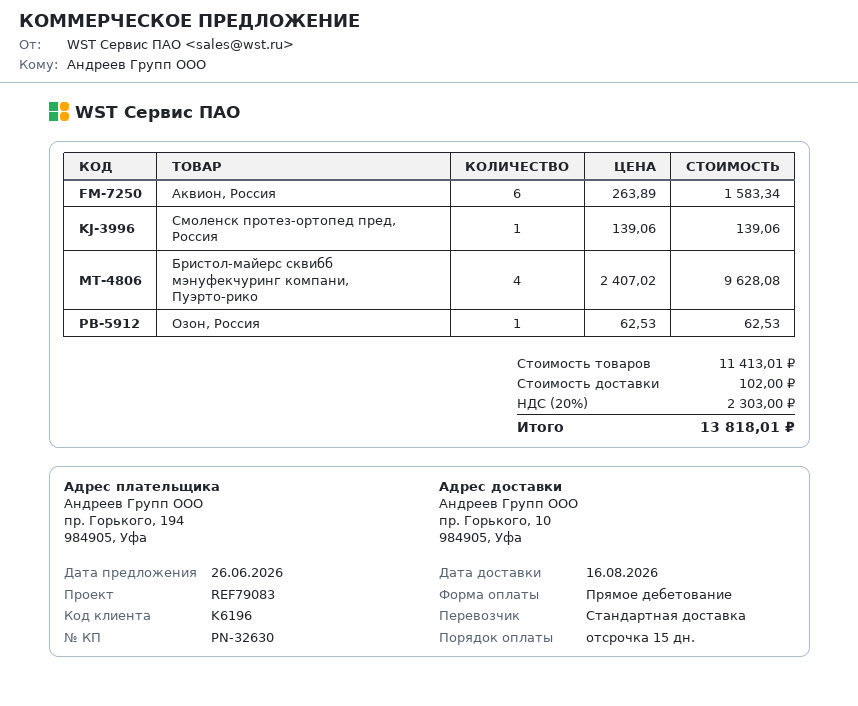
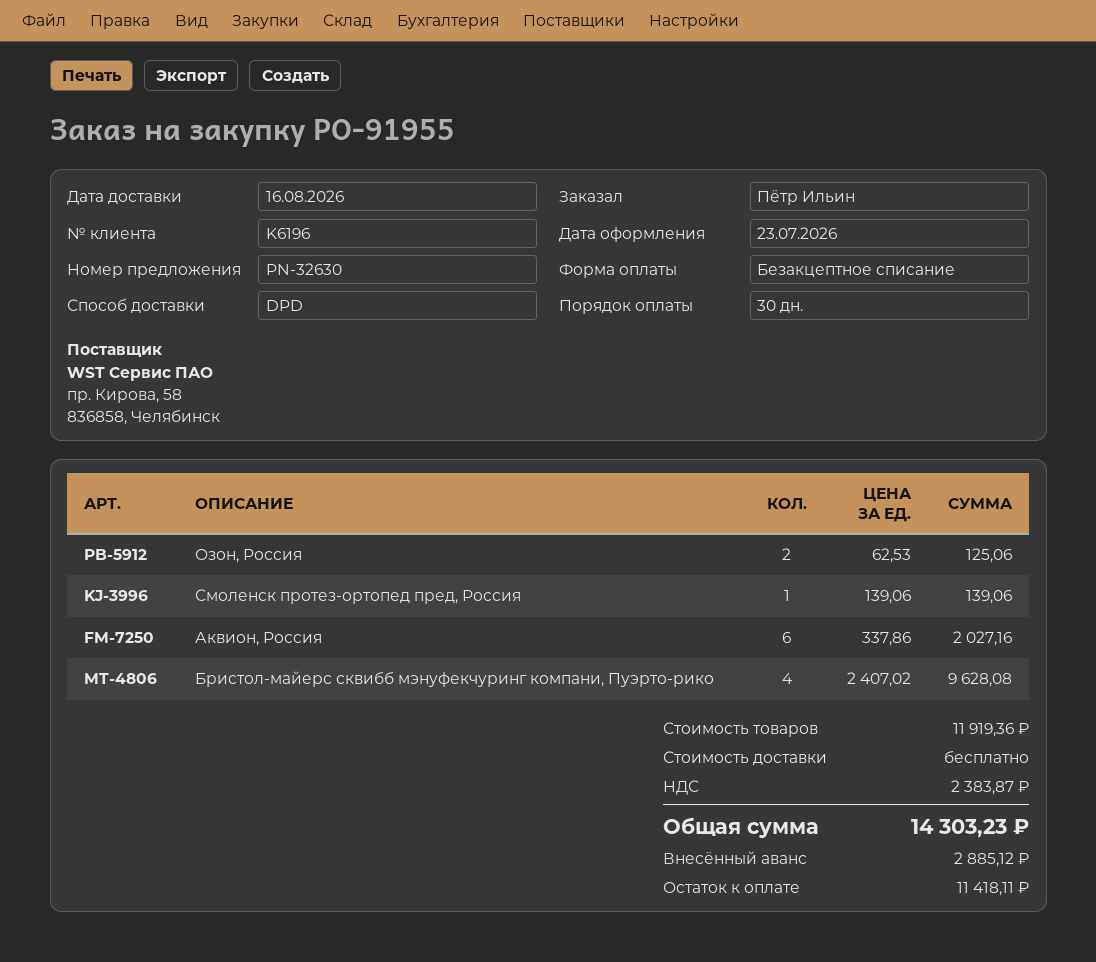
payment terms: 15 days -> 30 days
shipping method: standard -> DPD
Аквион, Россия: 6 x 263.89 = 1583.34 -> 6 x 337.86 = 2027.16
Озон, Россия: 1 x 62.53 = 62.53 -> 2 x 62.53 = 125.06
subtotal: 11413.01 -> 11919.36
shipping: 102.00 -> 0.00
tax: 2303.00 -> 2383.87
total: 13818.01 -> 14303.23

